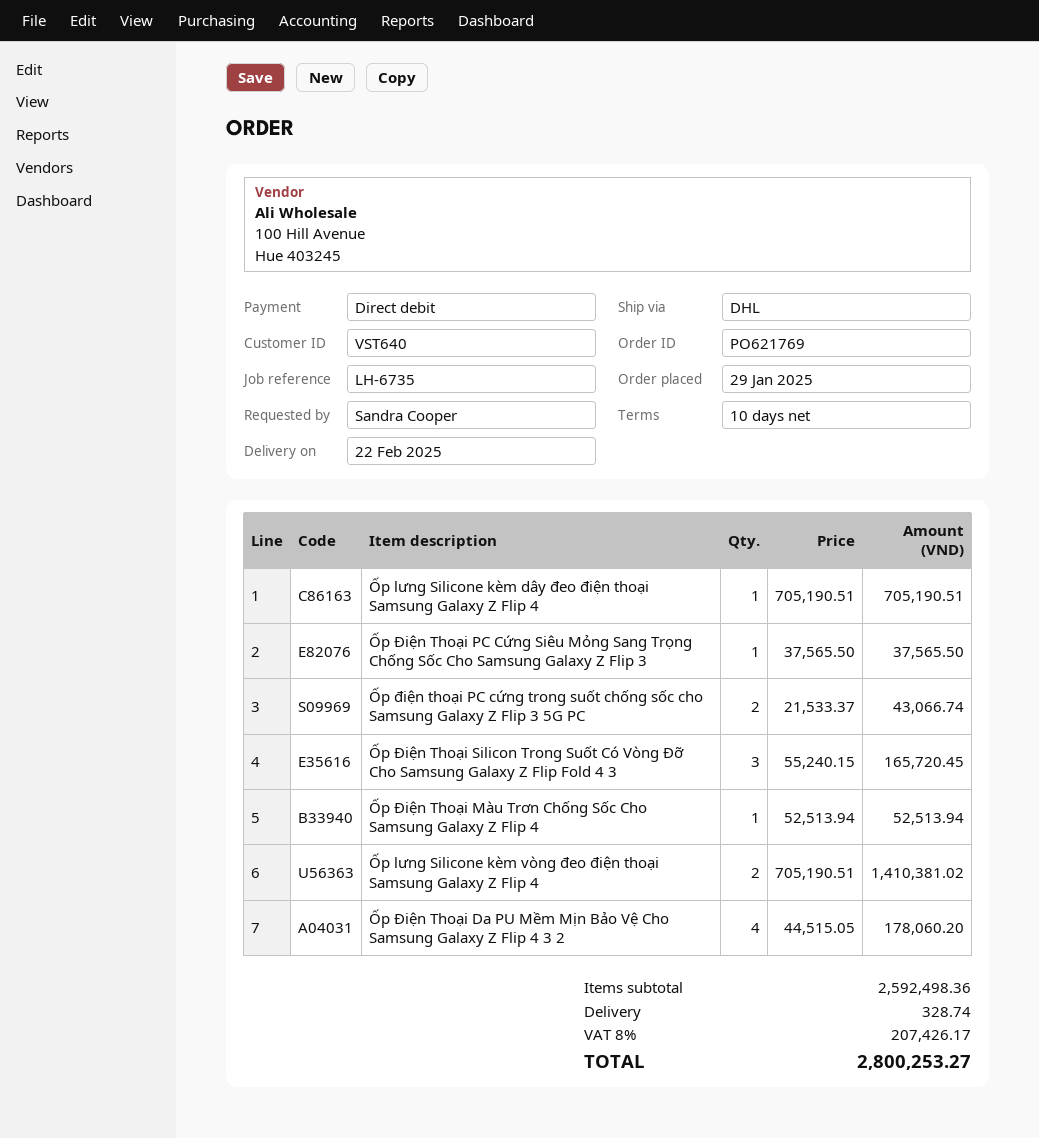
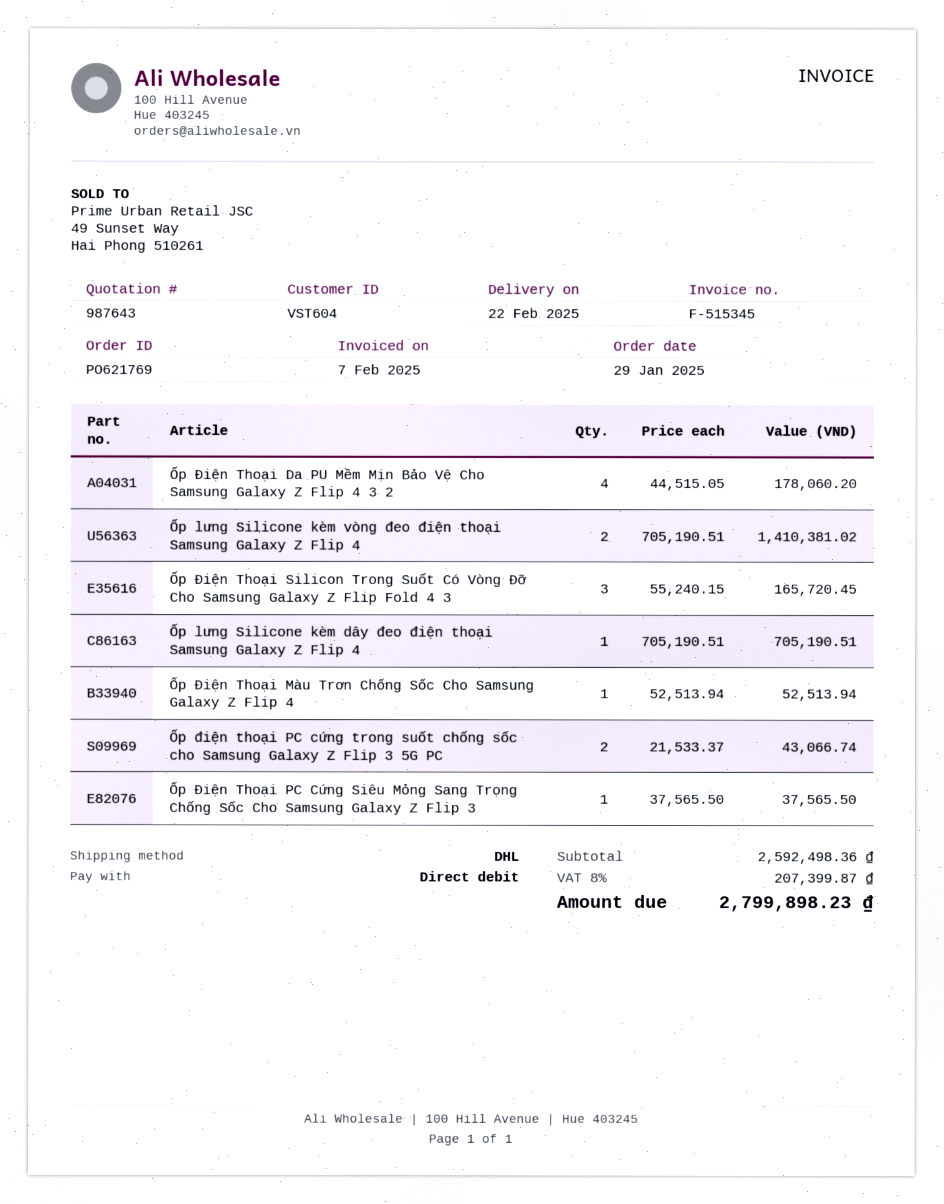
customer number: VST640 -> VST604
shipping: 328.74 -> none
tax: 8% = 207426.17 -> 8% = 207399.87
total: 2800253.27 -> 2799898.23

